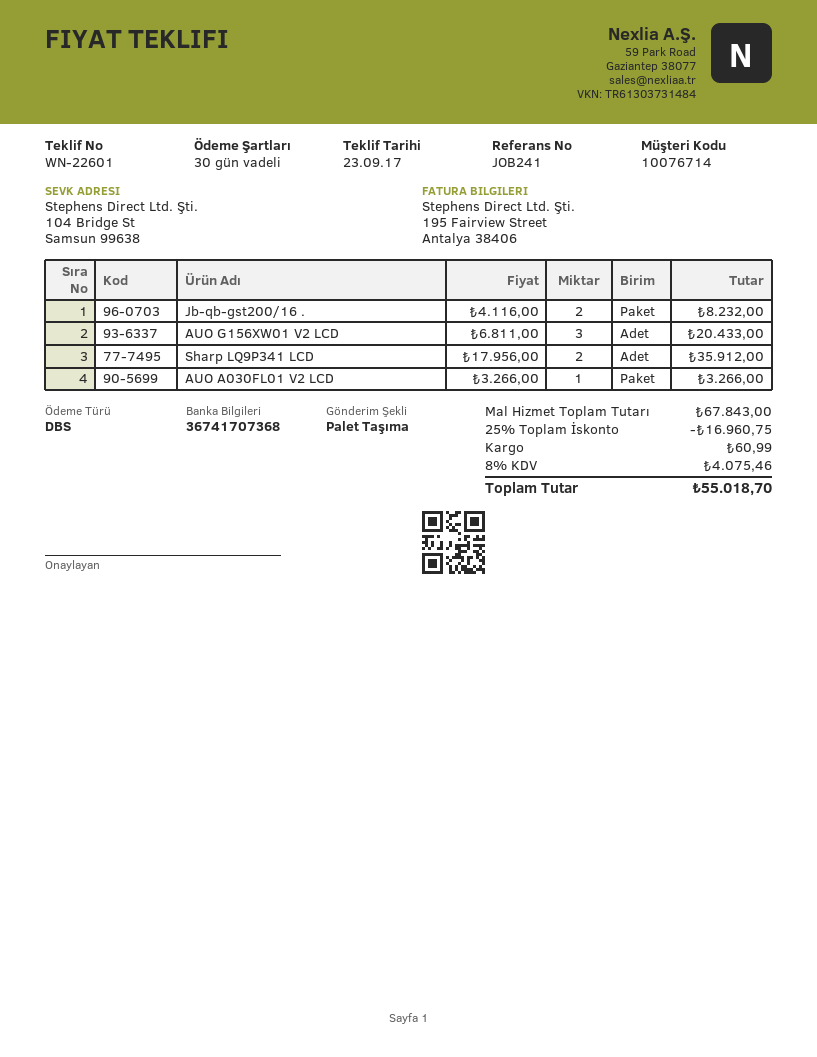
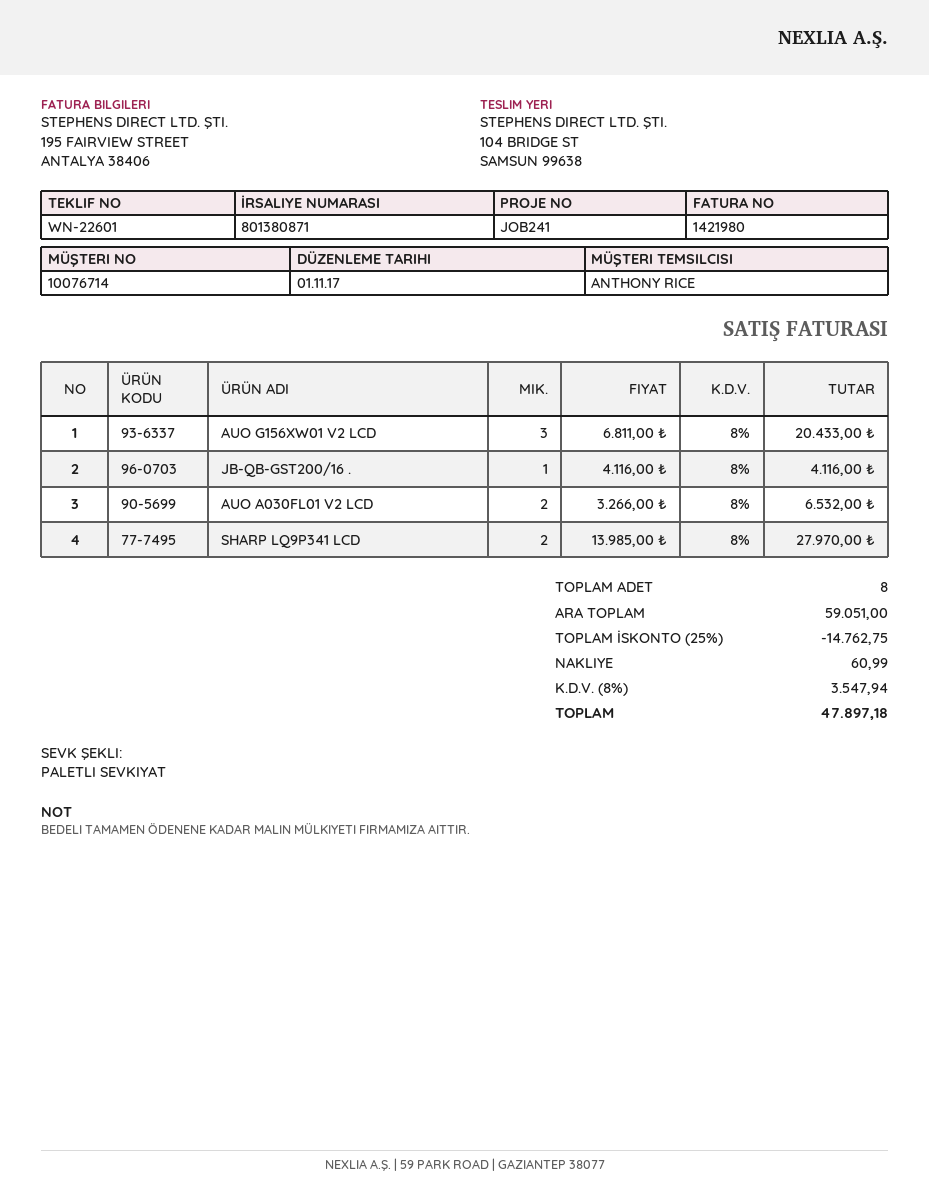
Jb-qb-gst200/16 .: 2 x 4116.00 = 8232.00 -> 1 x 4116.00 = 4116.00
Sharp LQ9P341 LCD: 2 x 17956.00 = 35912.00 -> 2 x 13985.00 = 27970.00
AUO A030FL01 V2 LCD: 1 x 3266.00 = 3266.00 -> 2 x 3266.00 = 6532.00
subtotal: 67843.00 -> 59051.00
discount: 25% = 16960.75 -> 25% = 14762.75
tax: 8% = 4075.46 -> 8% = 3547.94
total: 55018.70 -> 47897.18

